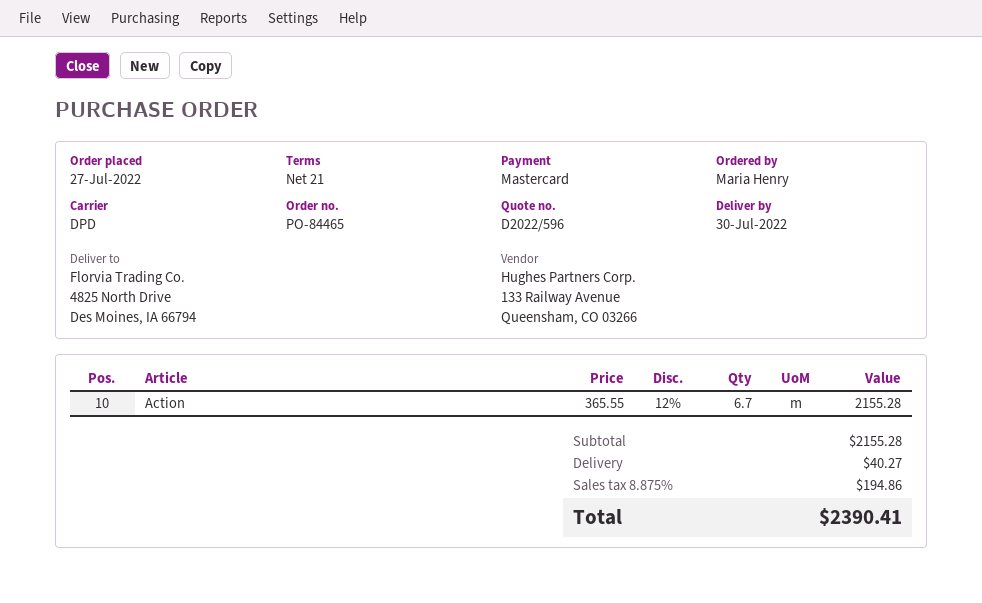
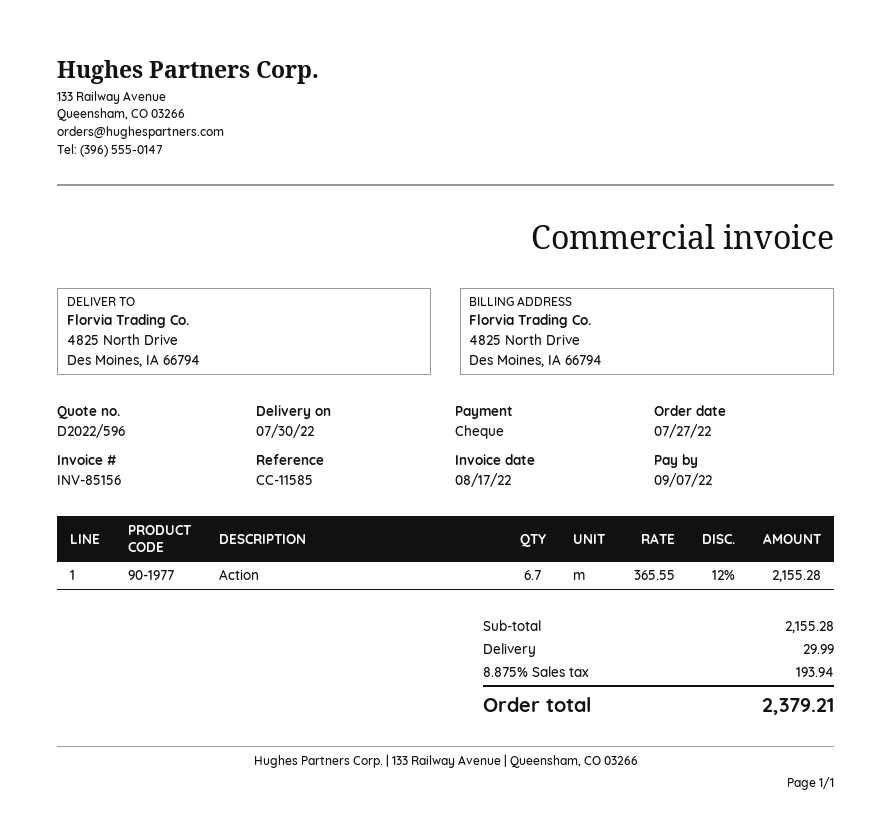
payment method: Mastercard -> cheque
shipping: 40.27 -> 29.99
tax: 8.875% = 194.86 -> 8.875% = 193.94
total: 2390.41 -> 2379.21

